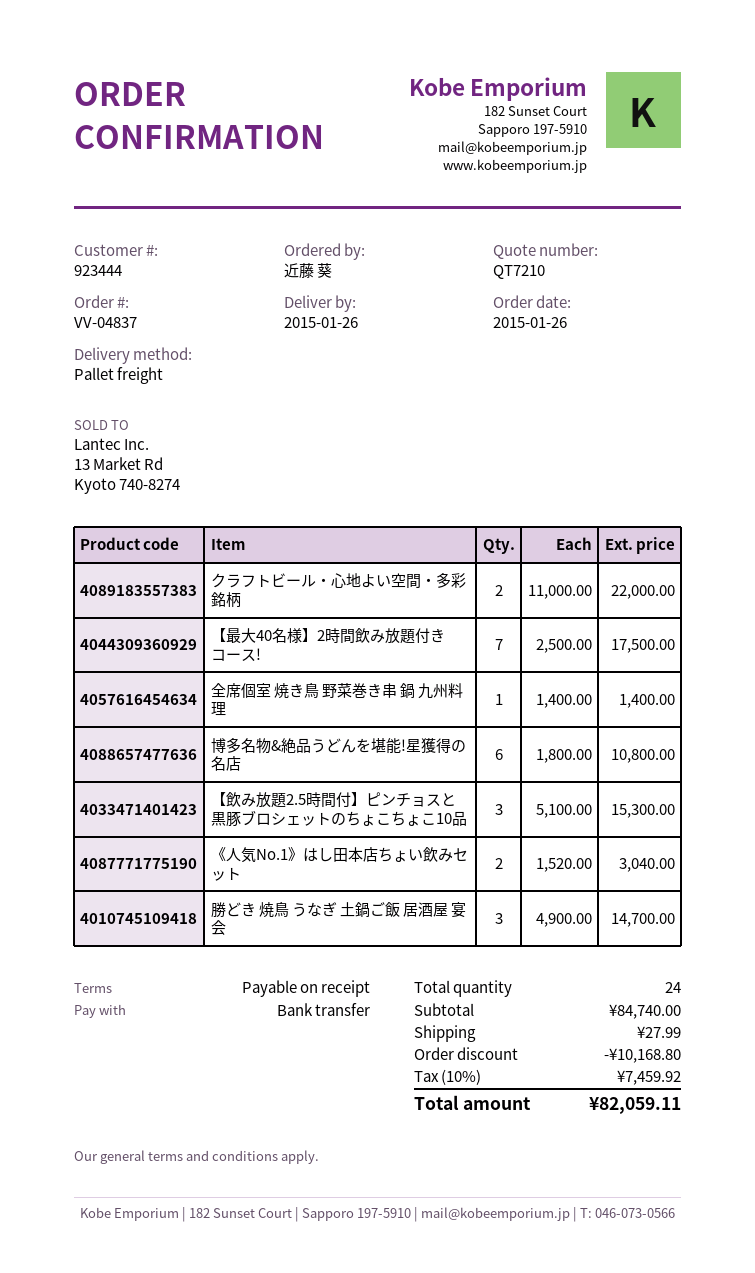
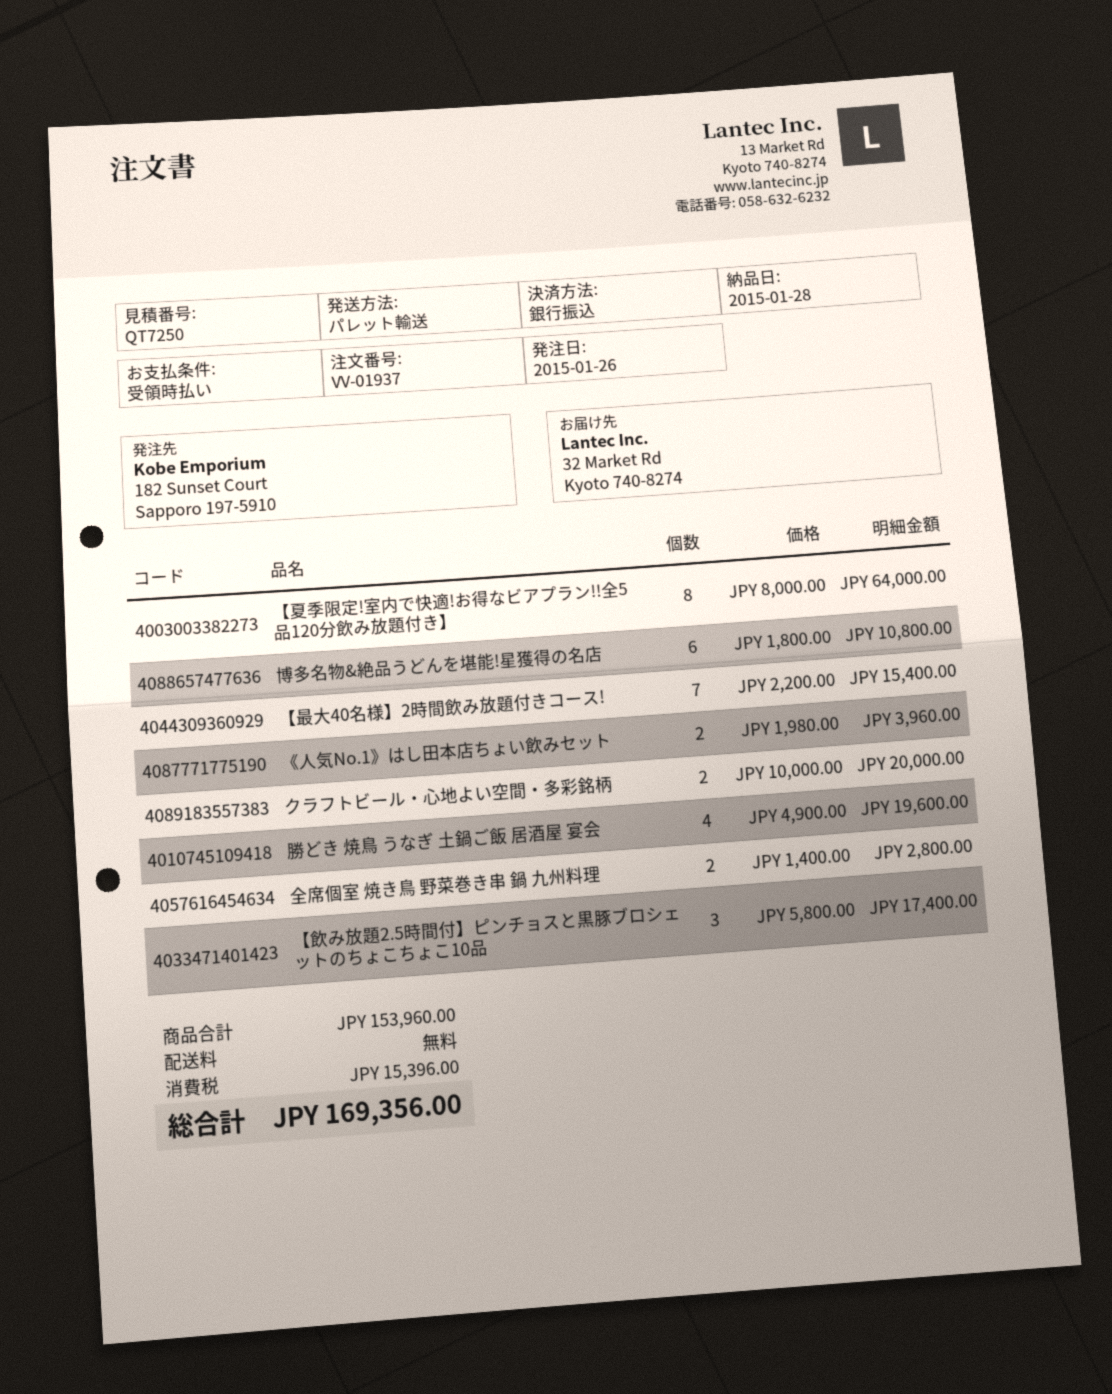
quote number: QT7210 -> QT7250
order number: VV-04837 -> VV-01937
delivery date: 2015-01-26 -> 2015-01-28
クラフトビール・心地よい空間・多彩銘柄: 2 x 11000.00 = 22000.00 -> 2 x 10000.00 = 20000.00
【最大40名様】2時間飲み放題付きコース!: 7 x 2500.00 = 17500.00 -> 7 x 2200.00 = 15400.00
全席個室 焼き鳥 野菜巻き串 鍋 九州料理: 1 x 1400.00 = 1400.00 -> 2 x 1400.00 = 2800.00
【飲み放題2.5時間付】ピンチョスと黒豚ブロシェットのちょこちょこ10品: 3 x 5100.00 = 15300.00 -> 3 x 5800.00 = 17400.00
《人気No.1》はし田本店ちょい飲みセット: 2 x 1520.00 = 3040.00 -> 2 x 1980.00 = 3960.00
勝どき 焼鳥 うなぎ 土鍋ご飯 居酒屋 宴会: 3 x 4900.00 = 14700.00 -> 4 x 4900.00 = 19600.00
【夏季限定!室内で快適!お得なビアプラン!!全5品120分飲み放題付き】: none -> 8 x 8000.00 = 64000.00
subtotal: 84740.00 -> 153960.00
discount: 10168.80 -> none
shipping: 27.99 -> 0.00
tax: 7459.92 -> 15396.00
total: 82059.11 -> 169356.00

